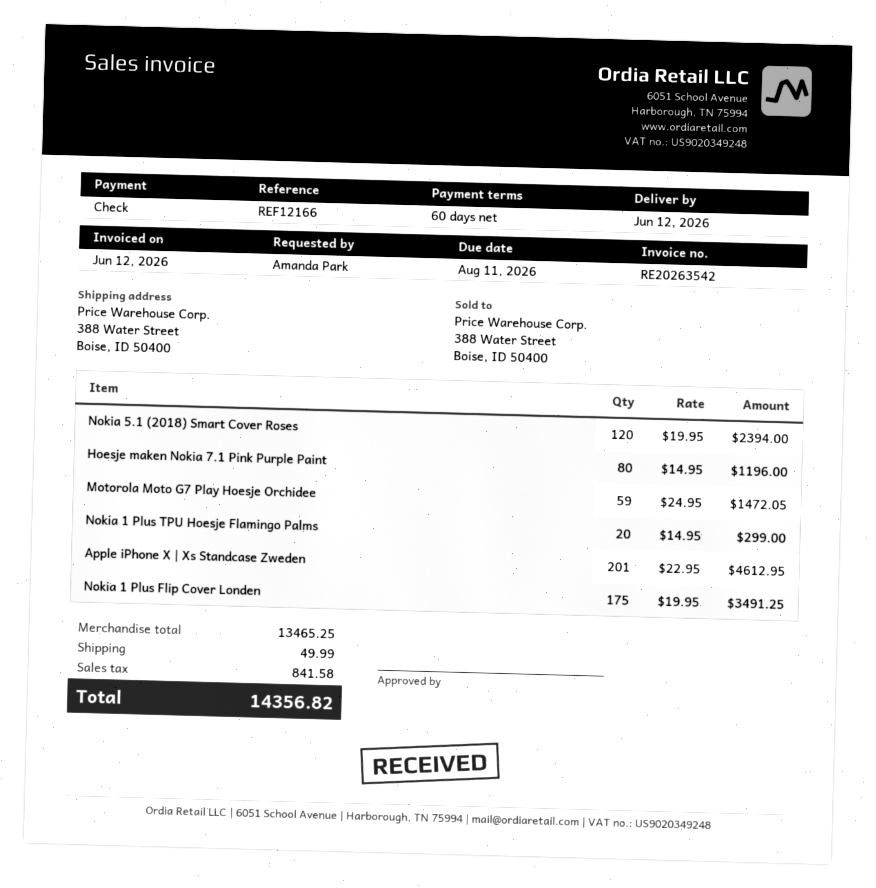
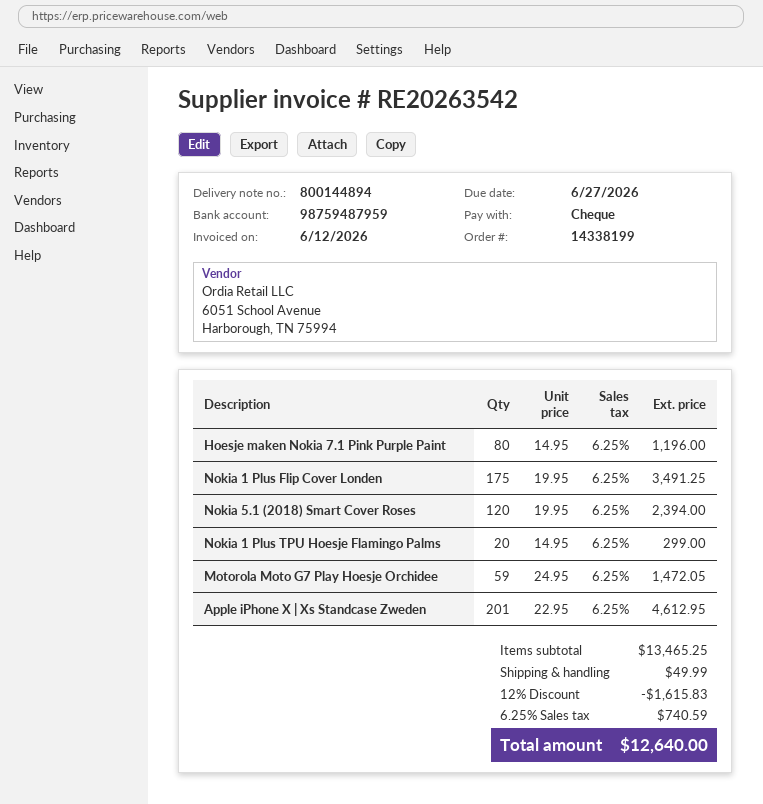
due date: 2026-08-11 -> 2026-06-27
discount: none -> 12% = 1615.83
tax: 841.58 -> 740.59
total: 14356.82 -> 12640.00

